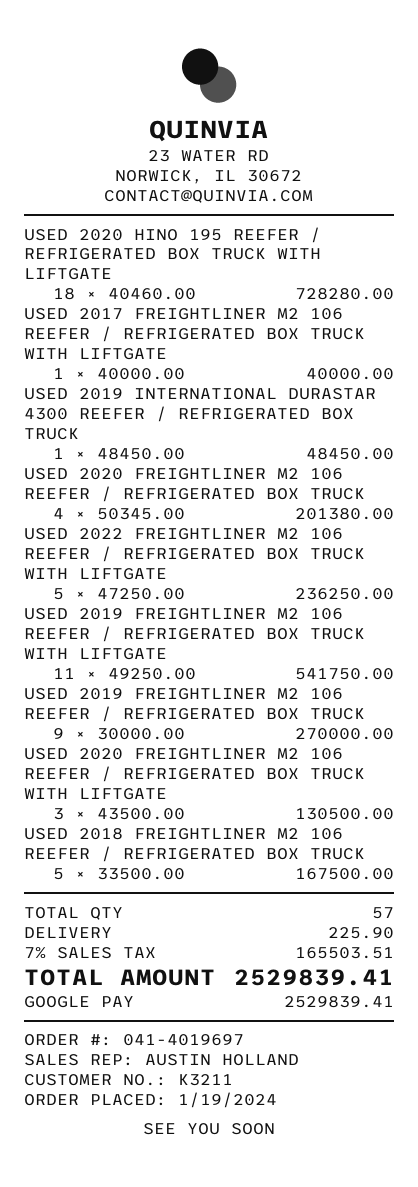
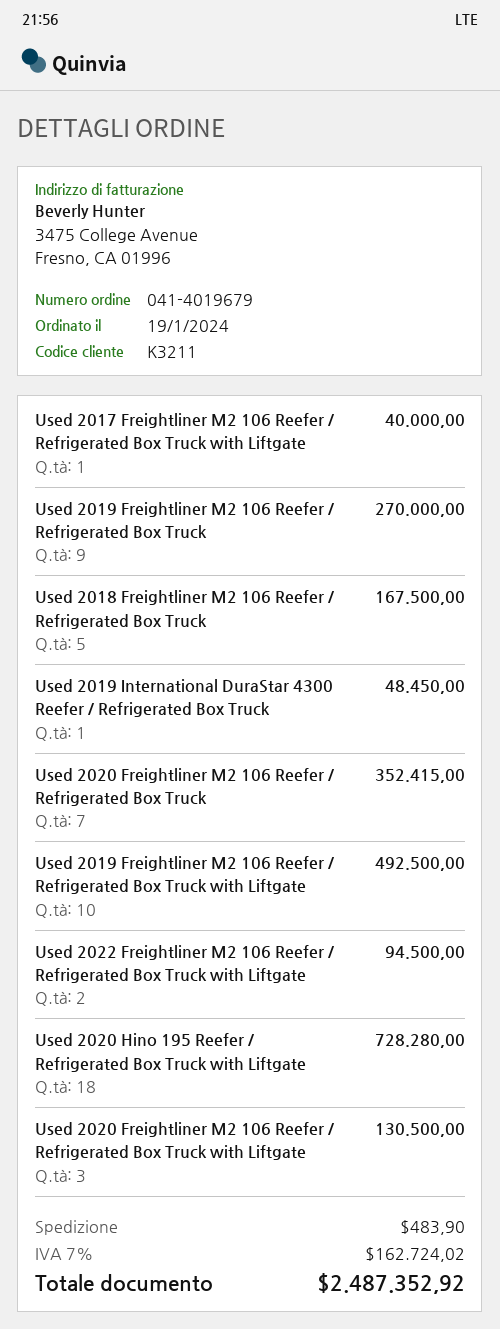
order number: 041-4019697 -> 041-4019679
USED 2020 FREIGHTLINER M2 106 REEFER / REFRIGERATED BOX TRUCK: 4 for 201380.00 -> 7 for 352415.00
USED 2022 FREIGHTLINER M2 106 REEFER / REFRIGERATED BOX TRUCK WITH LIFTGATE: 5 for 236250.00 -> 2 for 94500.00
USED 2019 FREIGHTLINER M2 106 REEFER / REFRIGERATED BOX TRUCK WITH LIFTGATE: 11 for 541750.00 -> 10 for 492500.00
shipping: 225.90 -> 483.90
tax: 7% = 165503.51 -> 7% = 162724.02
total: 2529839.41 -> 2487352.92

